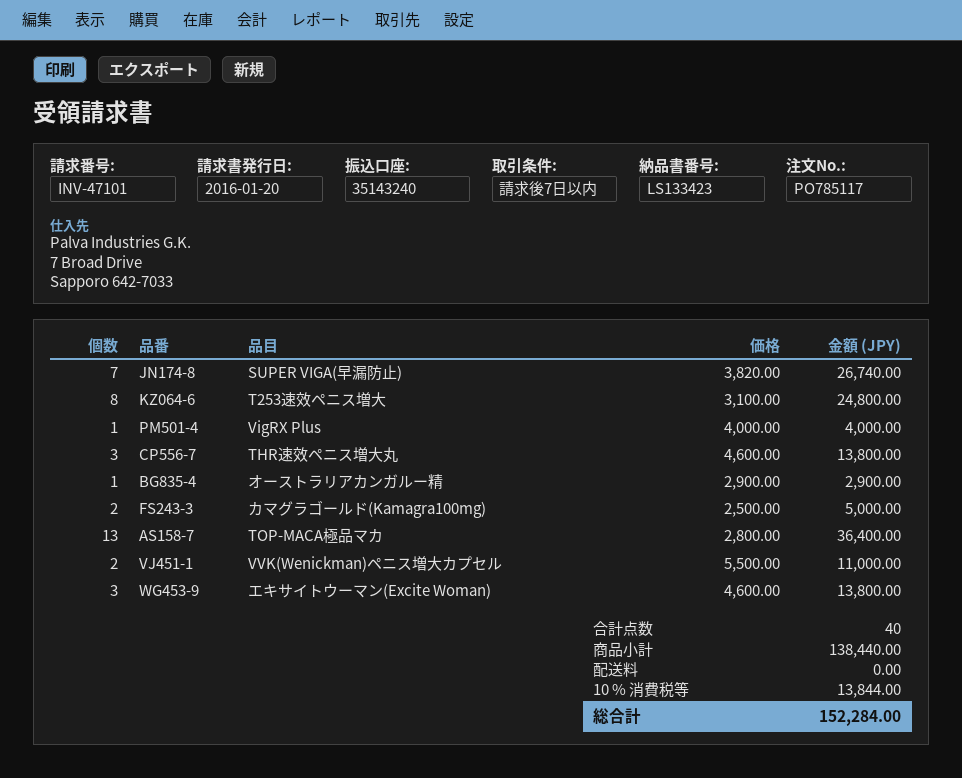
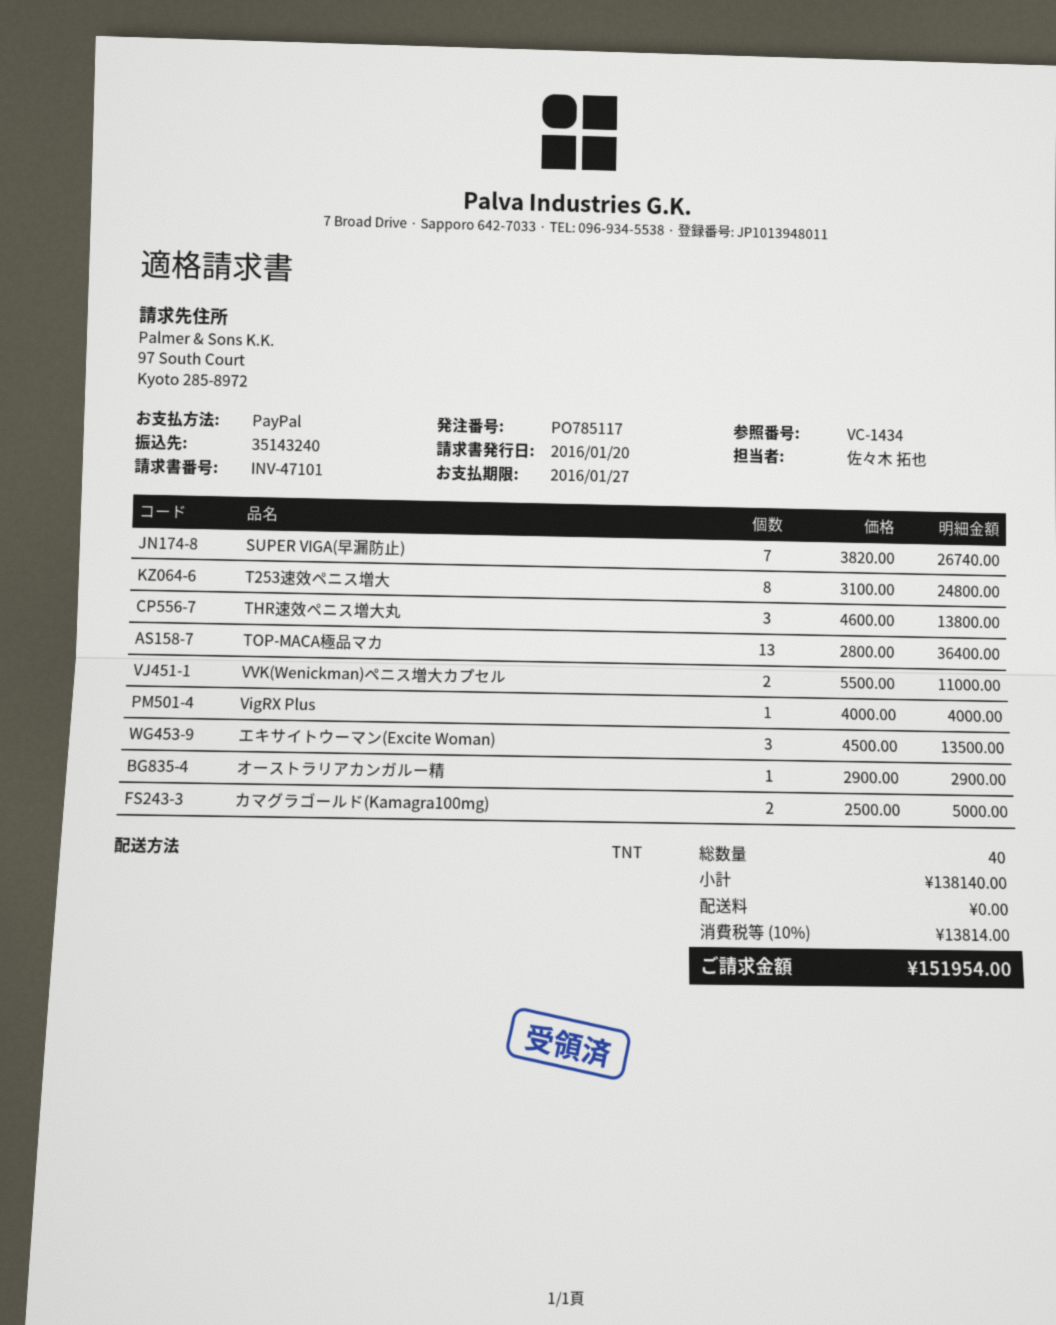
エキサイトウーマン(Excite Woman): 3 x 4600.00 = 13800.00 -> 3 x 4500.00 = 13500.00
subtotal: 138440.00 -> 138140.00
tax: 10% = 13844.00 -> 10% = 13814.00
total: 152284.00 -> 151954.00

